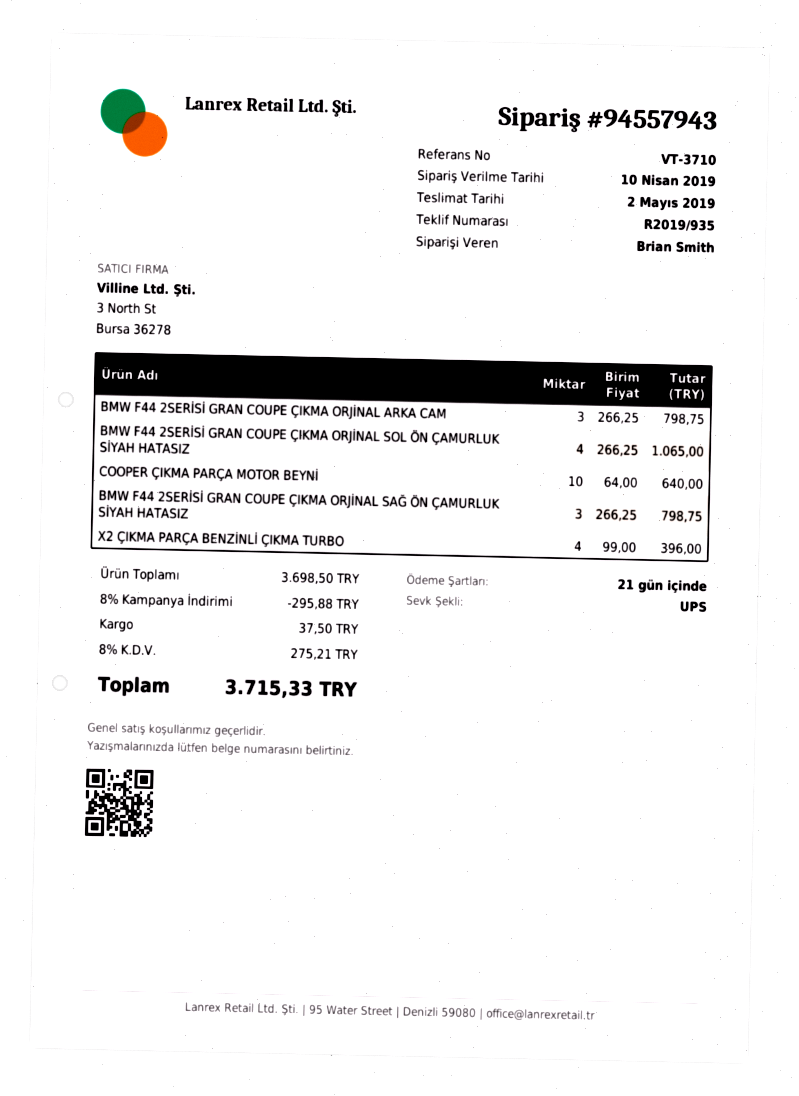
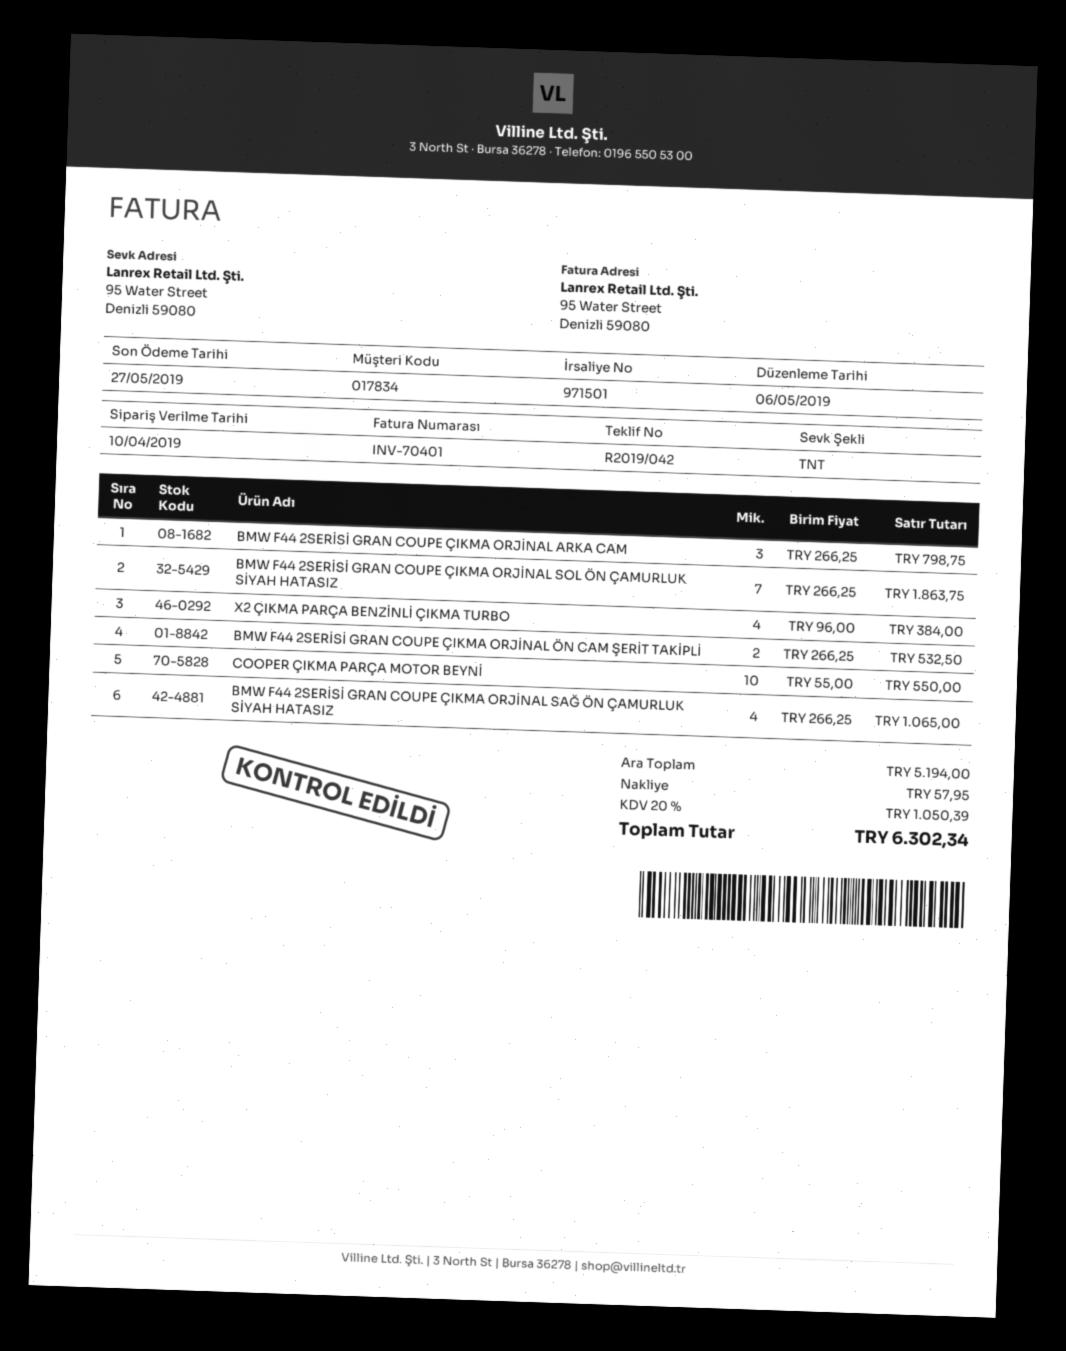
quote number: R2019/935 -> R2019/042
shipping method: UPS -> TNT
BMW F44 2SERİSİ GRAN COUPE ÇIKMA ORJİNAL SOL ÖN ÇAMURLUK SİYAH HATASIZ: 4 x 266.25 = 1065.00 -> 7 x 266.25 = 1863.75
COOPER ÇIKMA PARÇA MOTOR BEYNİ: 10 x 64.00 = 640.00 -> 10 x 55.00 = 550.00
BMW F44 2SERİSİ GRAN COUPE ÇIKMA ORJİNAL SAĞ ÖN ÇAMURLUK SİYAH HATASIZ: 3 x 266.25 = 798.75 -> 4 x 266.25 = 1065.00
X2 ÇIKMA PARÇA BENZİNLİ ÇIKMA TURBO: 4 x 99.00 = 396.00 -> 4 x 96.00 = 384.00
BMW F44 2SERİSİ GRAN COUPE ÇIKMA ORJİNAL ÖN CAM ŞERİT TAKİPLİ: none -> 2 x 266.25 = 532.50
subtotal: 3698.50 -> 5194.00
discount: 8% = 295.88 -> none
shipping: 37.50 -> 57.95
tax: 8% = 275.21 -> 20% = 1050.39
total: 3715.33 -> 6302.34

